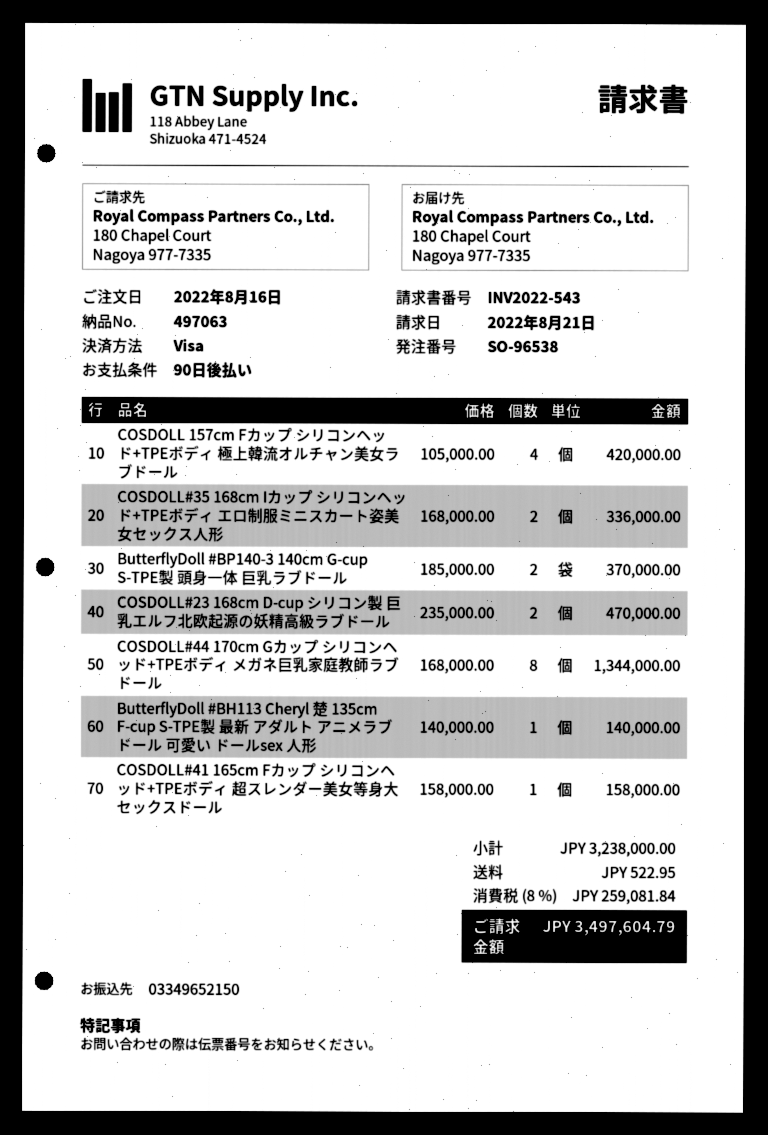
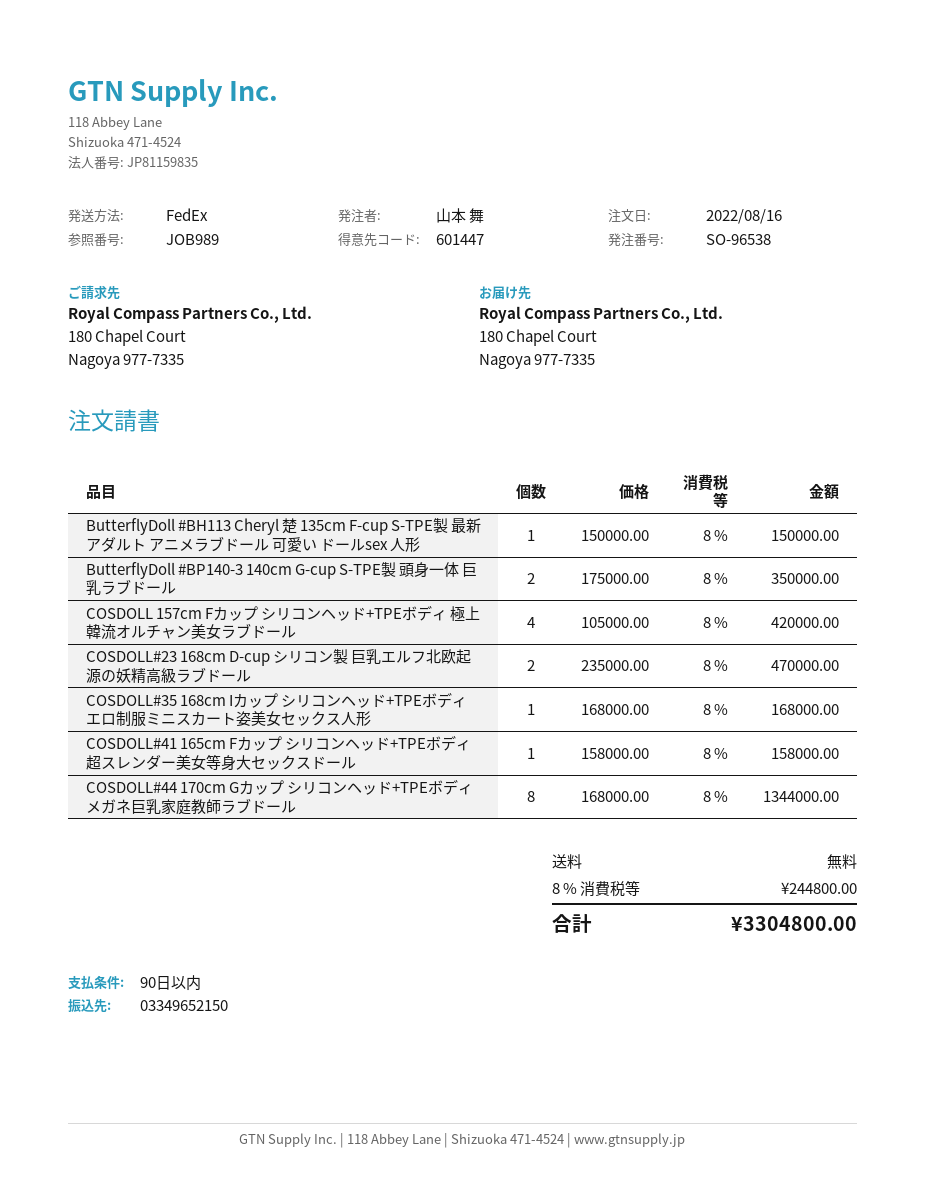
COSDOLL#35 168cm Iカップ シリコンヘッド+TPEボディ エロ制服ミニスカート姿美女セックス人形: 2 x 168000.00 = 336000.00 -> 1 x 168000.00 = 168000.00
ButterflyDoll #BP140-3 140cm G-cup S-TPE製 頭身一体 巨乳ラブドール: 2 x 185000.00 = 370000.00 -> 2 x 175000.00 = 350000.00
ButterflyDoll #BH113 Cheryl 楚 135cm F-cup S-TPE製 最新 アダルト アニメラブドール 可愛い ドールsex 人形: 1 x 140000.00 = 140000.00 -> 1 x 150000.00 = 150000.00
shipping: 522.95 -> 0.00
tax: 8% = 259081.84 -> 8% = 244800.00
total: 3497604.79 -> 3304800.00

